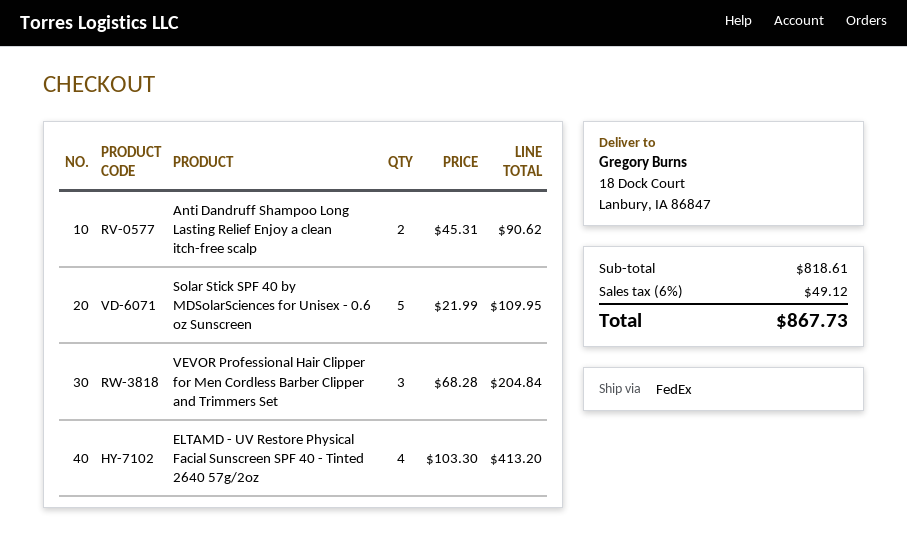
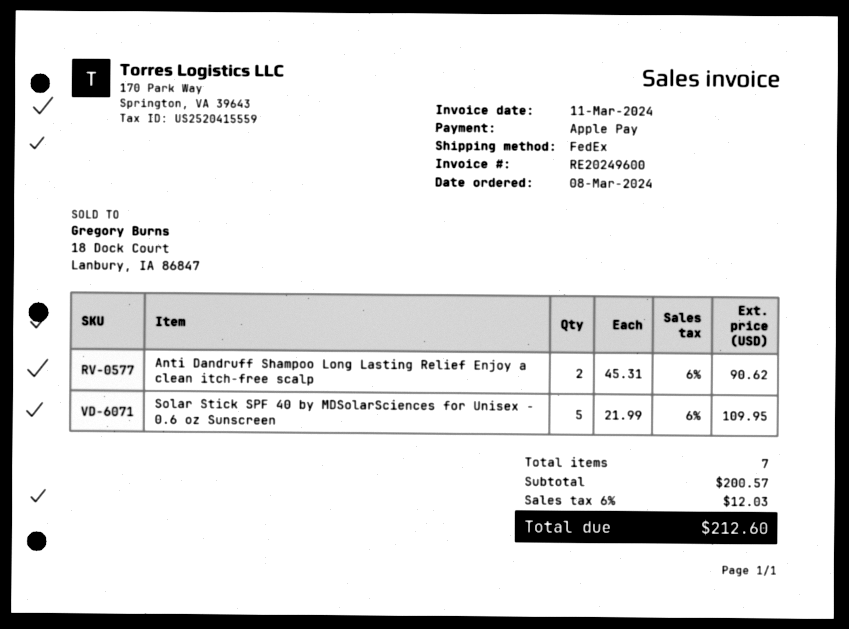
VEVOR Professional Hair Clipper for Men Cordless Barber Clipper and Trimmers Set: 3 x 68.28 = 204.84 -> none
ELTAMD - UV Restore Physical Facial Sunscreen SPF 40 - Tinted 2640 57g/2oz: 4 x 103.30 = 413.20 -> none
subtotal: 818.61 -> 200.57
tax: 6% = 49.12 -> 6% = 12.03
total: 867.73 -> 212.60

